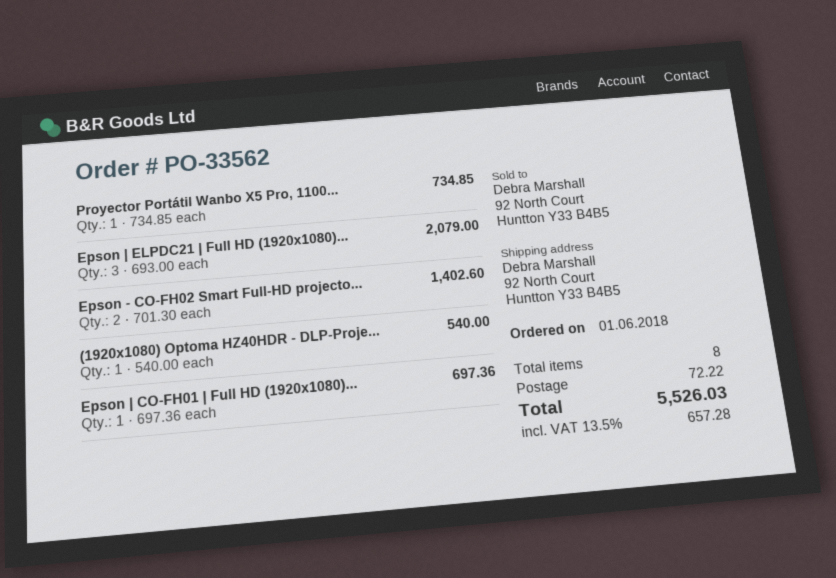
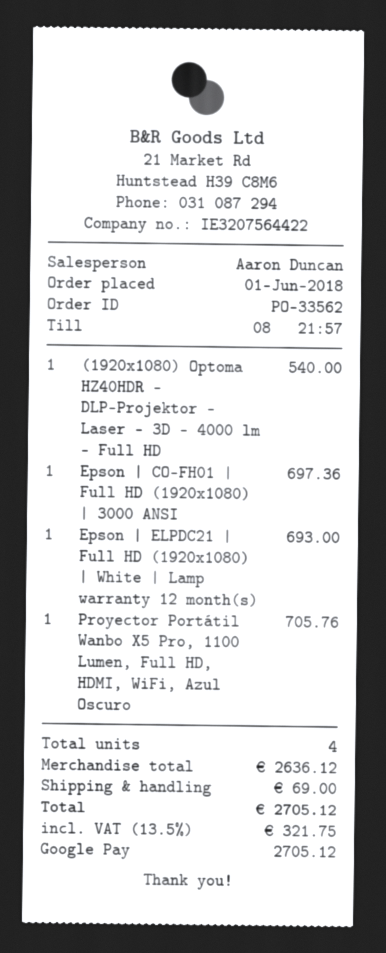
Proyector Portátil Wanbo X5 Pro, 1100...: 1 for 734.85 -> 1 for 705.76
Epson | ELPDC21 | Full HD (1920x1080)...: 3 for 2079.00 -> 1 for 693.00
Epson - CO-FH02 Smart Full-HD projecto...: 2 for 1402.60 -> none
total quantity: 8 -> 4
shipping: 72.22 -> 69.00
tax: 13.5% = 657.28 -> 13.5% = 321.75
total: 5526.03 -> 2705.12

